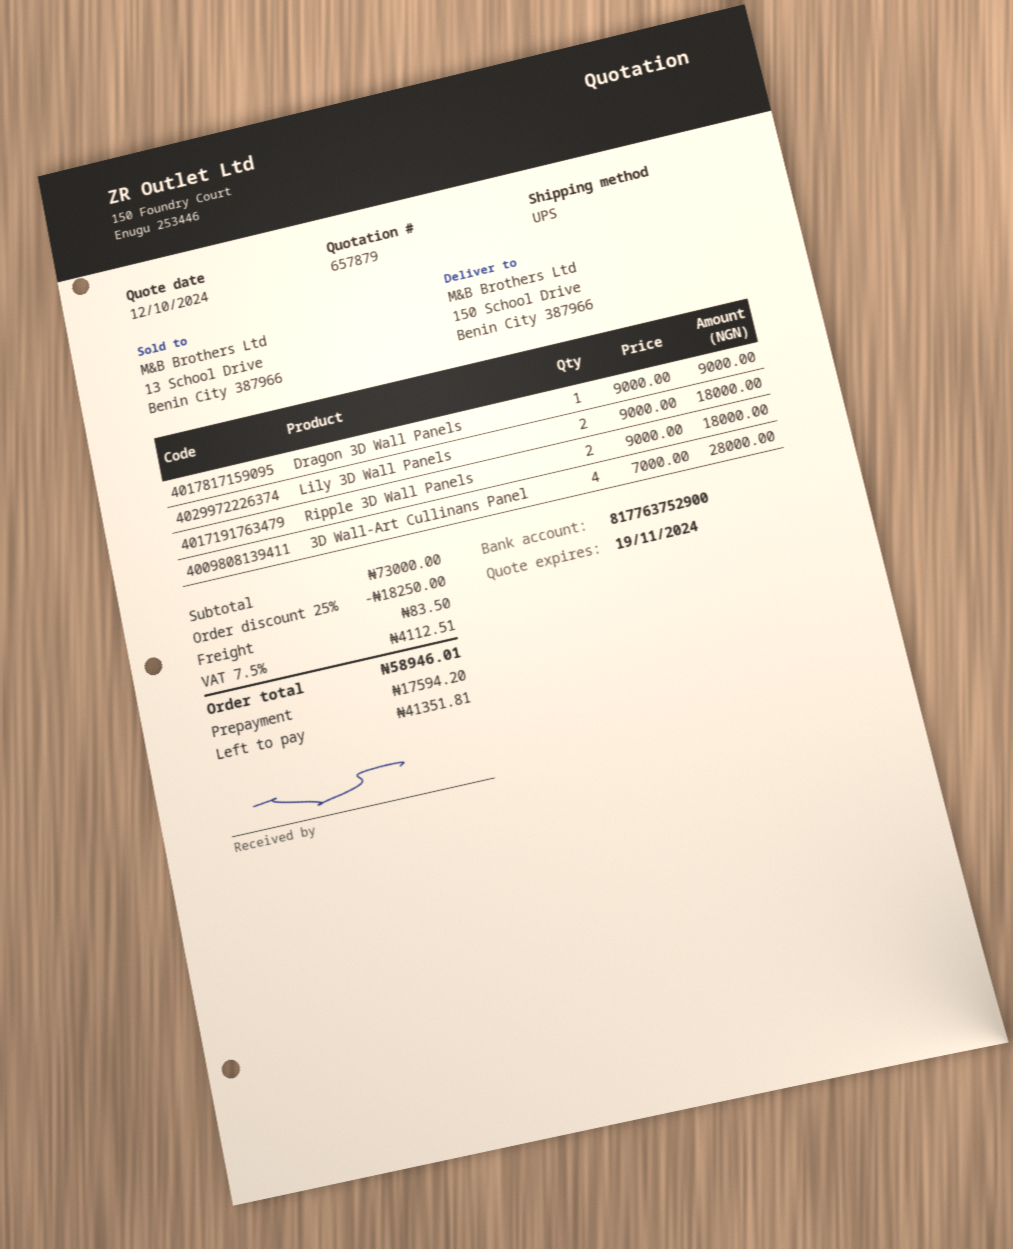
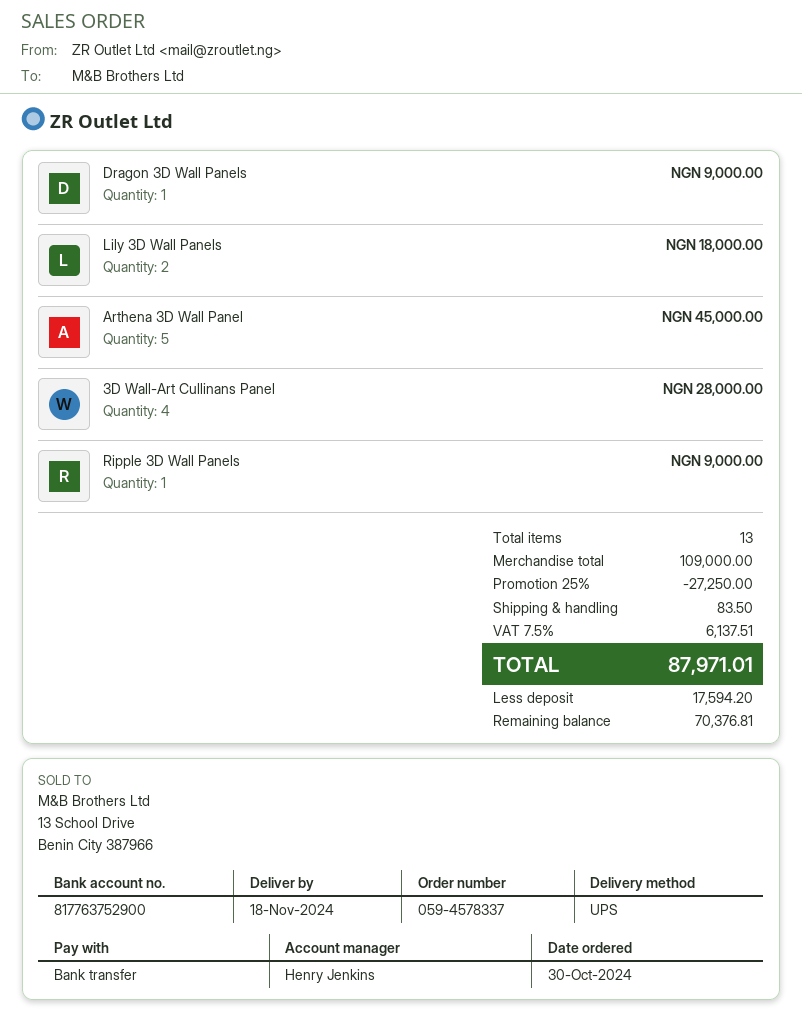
Ripple 3D Wall Panels: 2 for 18000.00 -> 1 for 9000.00
Arthena 3D Wall Panel: none -> 5 for 45000.00
subtotal: 73000.00 -> 109000.00
discount: 25% = 18250.00 -> 25% = 27250.00
tax: 7.5% = 4112.51 -> 7.5% = 6137.51
total: 58946.01 -> 87971.01
balance: 41351.81 -> 70376.81

